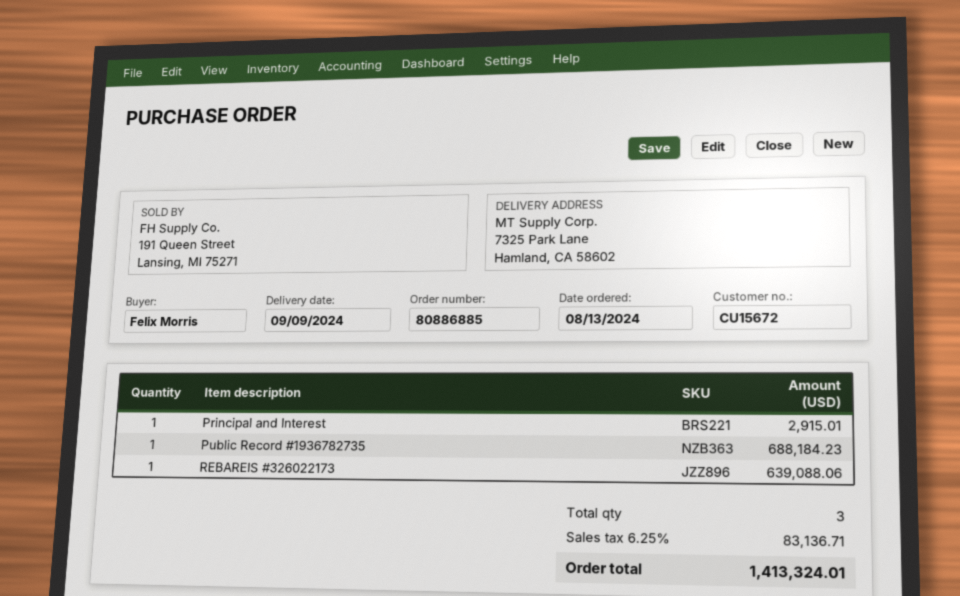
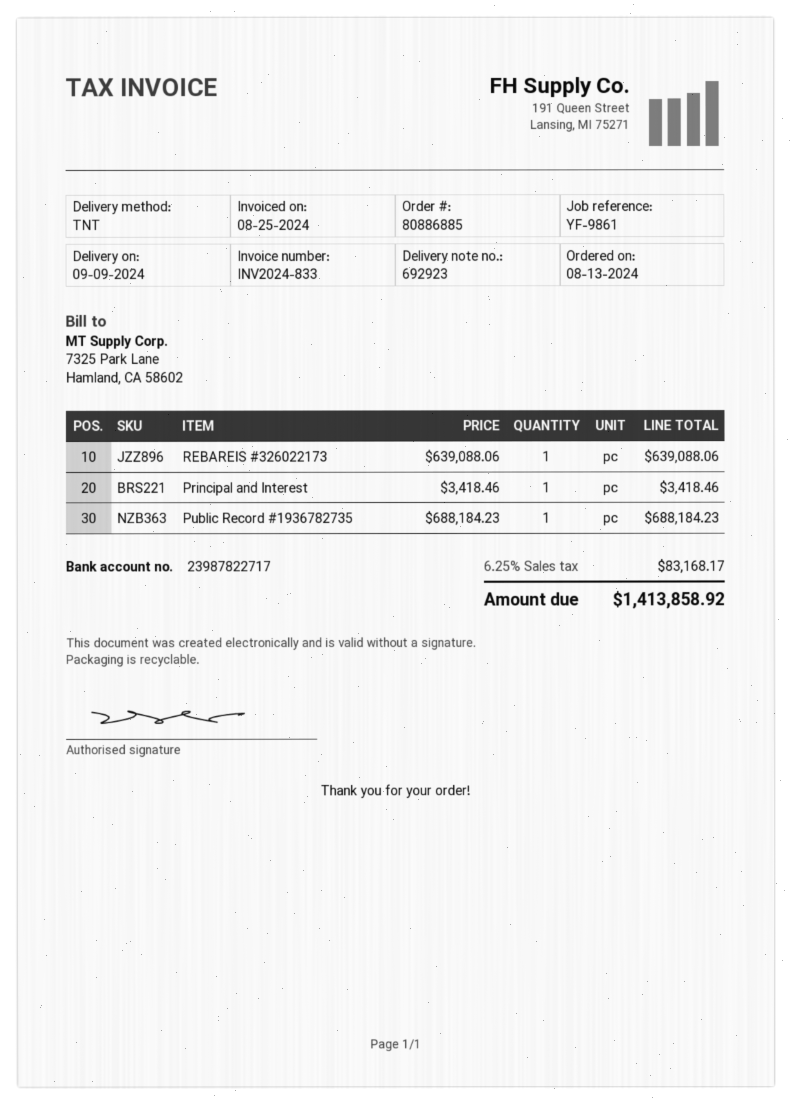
Principal and Interest: 1 for 2915.01 -> 1 for 3418.46
tax: 6.25% = 83136.71 -> 6.25% = 83168.17
total: 1413324.01 -> 1413858.92

